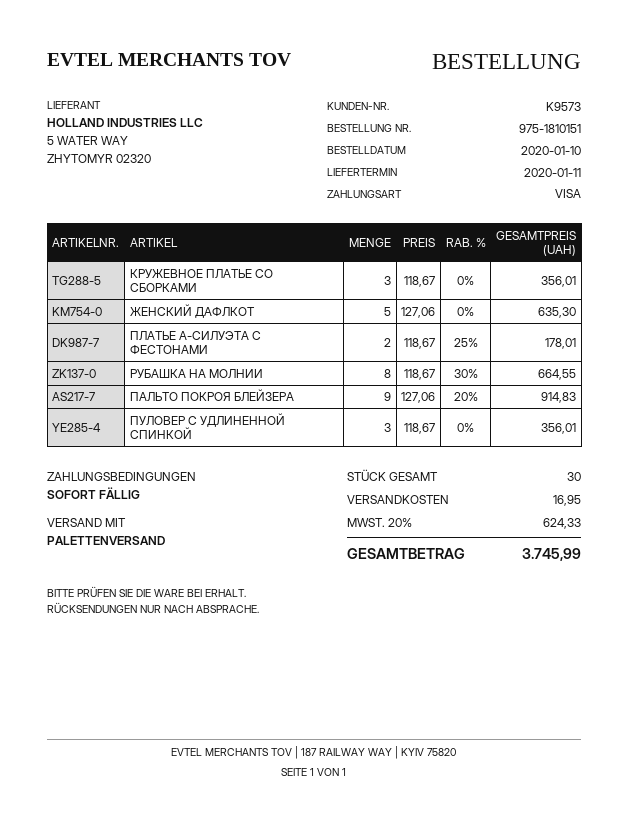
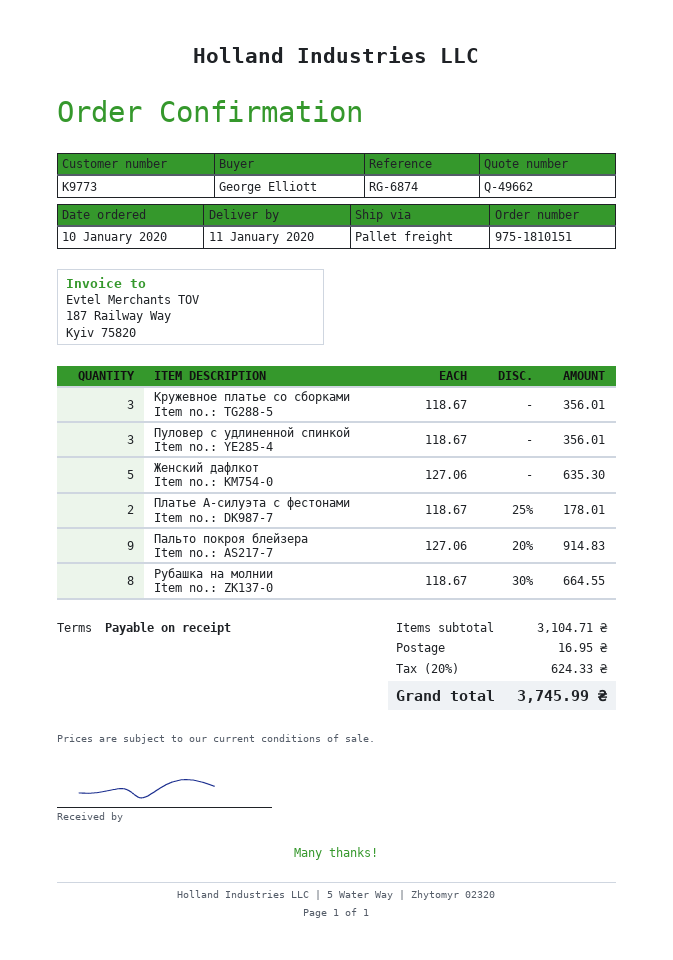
customer number: K9573 -> K9773

